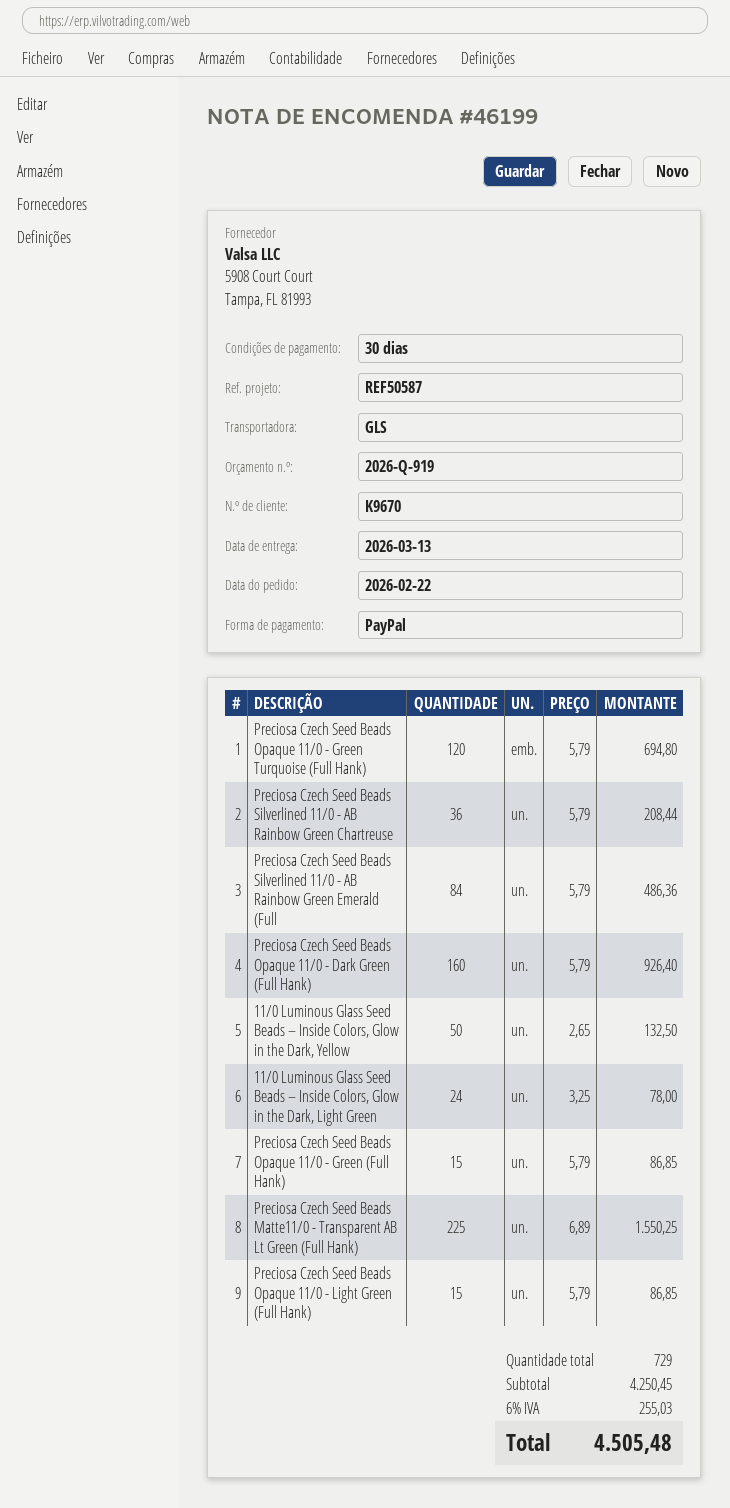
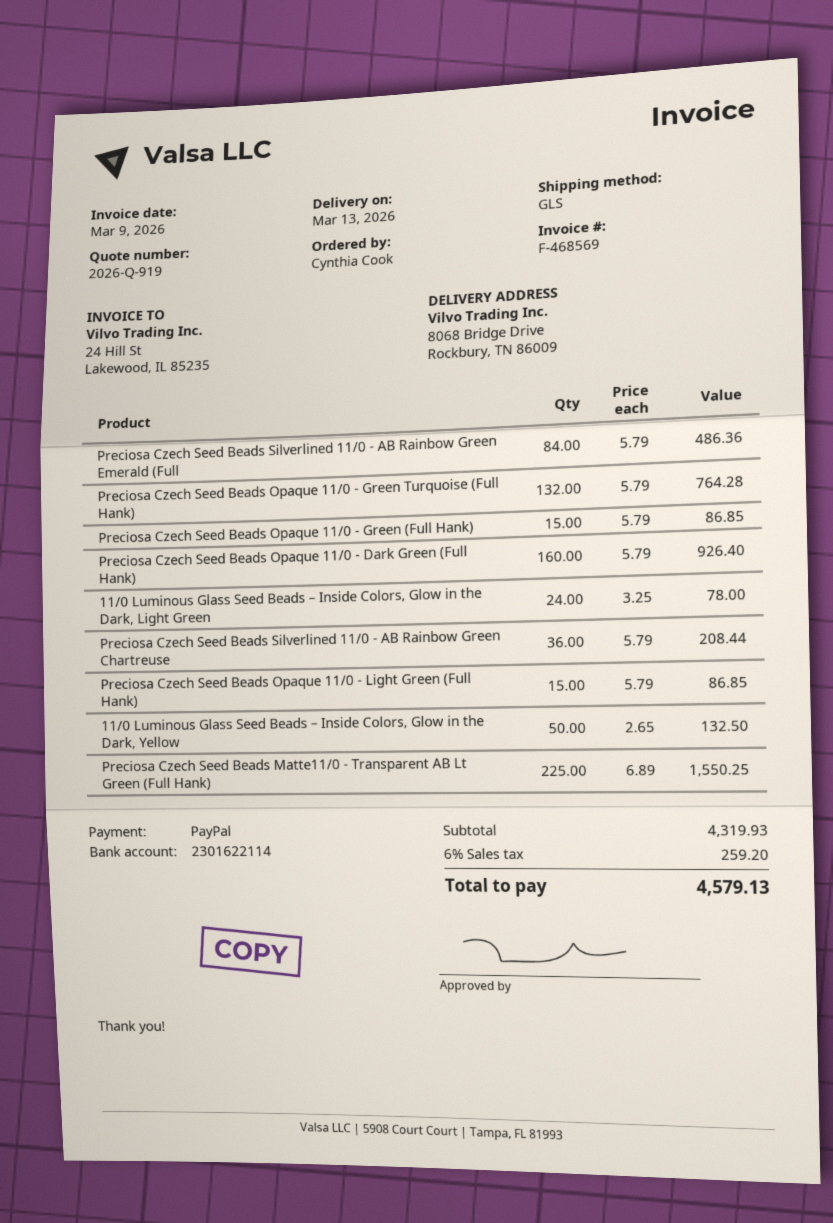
Preciosa Czech Seed Beads Opaque 11/0 - Green Turquoise (Full Hank): 120 x 5.79 = 694.80 -> 132 x 5.79 = 764.28
subtotal: 4250.45 -> 4319.93
tax: 6% = 255.03 -> 6% = 259.20
total: 4505.48 -> 4579.13

